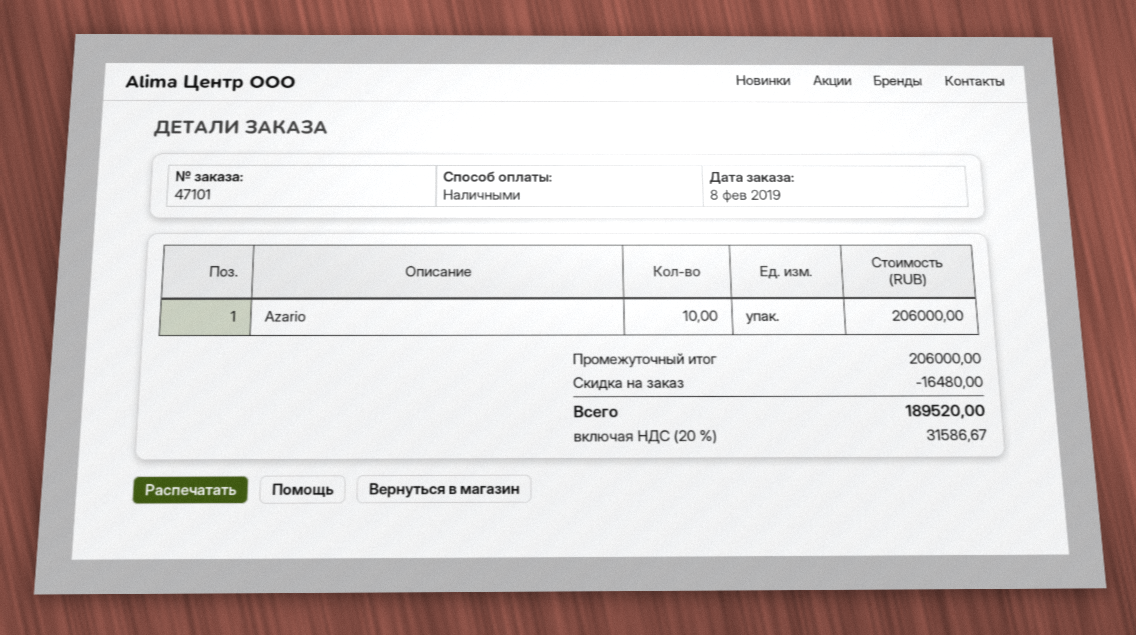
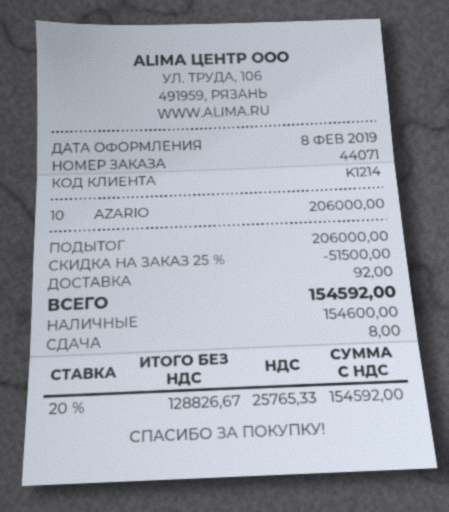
order number: 47101 -> 44071
discount: 16480.00 -> 51500.00
shipping: none -> 92.00
tax: 20% = 31586.67 -> 20% = 25765.33
total: 189520.00 -> 154592.00

